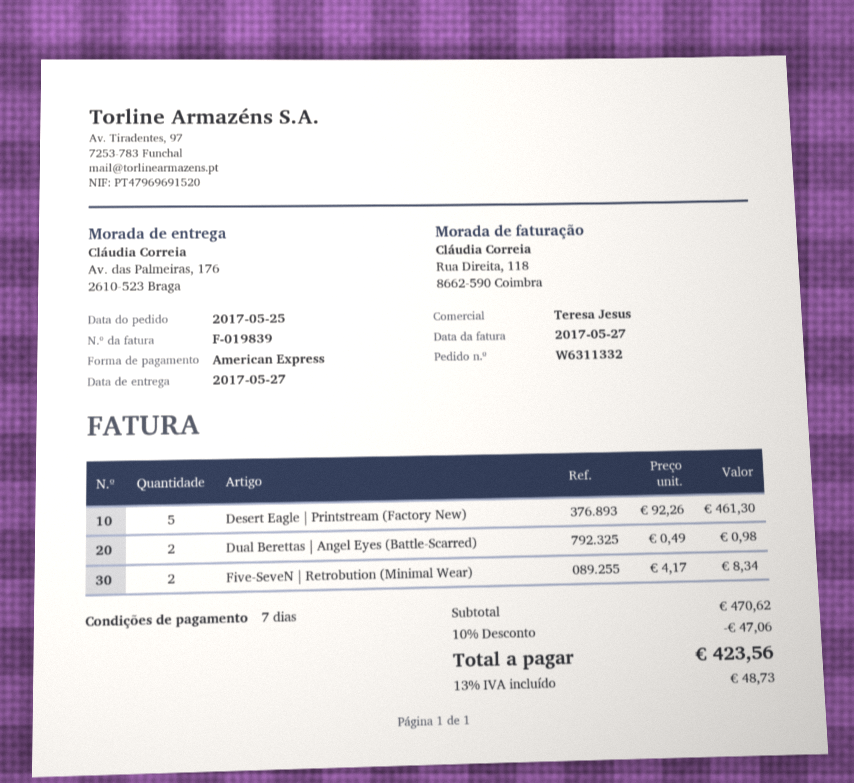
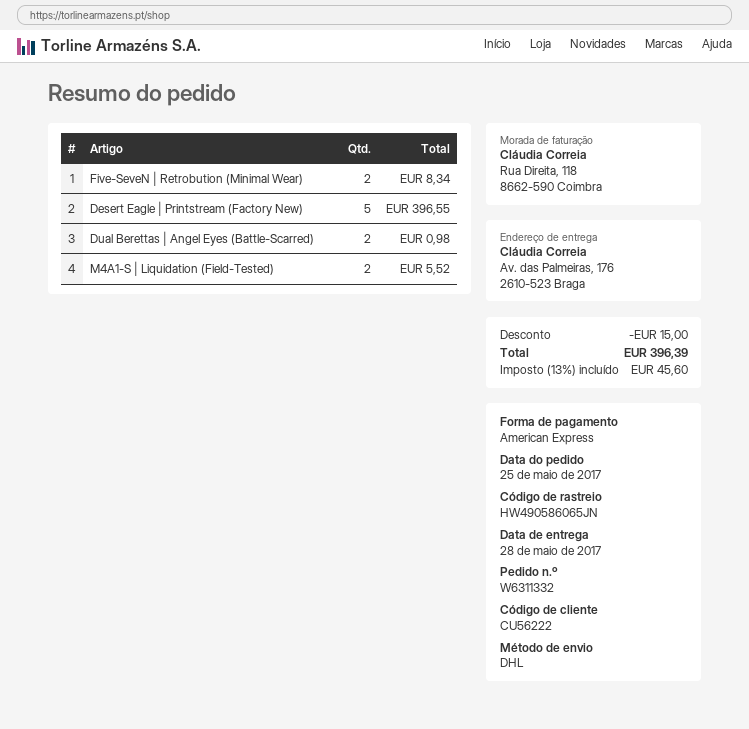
delivery date: 2017-05-27 -> 2017-05-28
Desert Eagle | Printstream (Factory New): 5 for 461.30 -> 5 for 396.55
M4A1-S | Liquidation (Field-Tested): none -> 2 for 5.52
discount: 47.06 -> 15.00
tax: 13% = 48.73 -> 13% = 45.60
total: 423.56 -> 396.39

